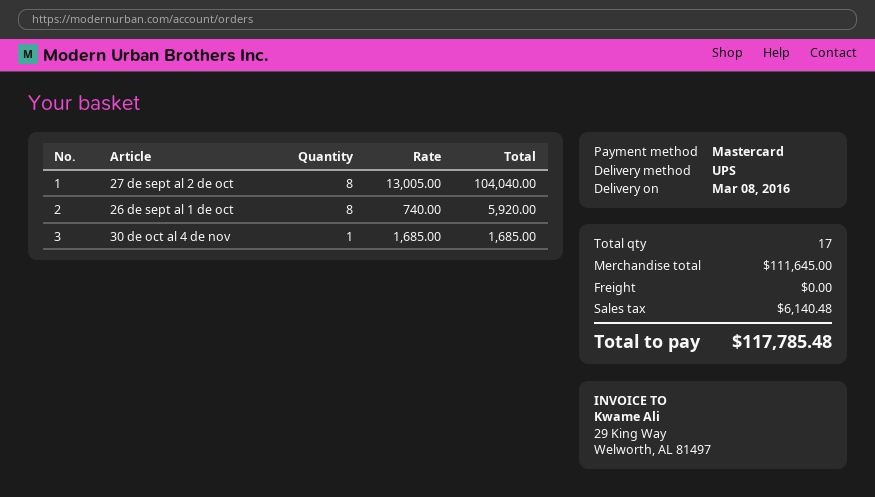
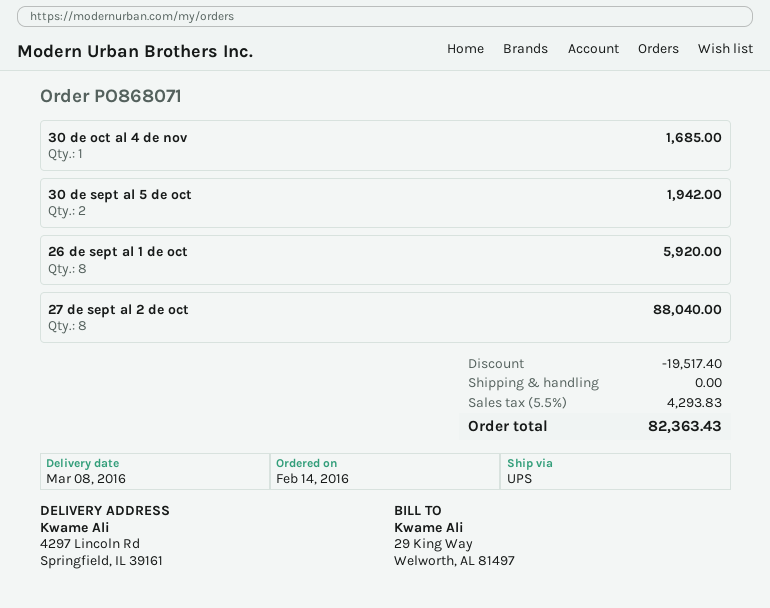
27 de sept al 2 de oct: 8 for 104040.00 -> 8 for 88040.00
30 de sept al 5 de oct: none -> 2 for 1942.00
discount: none -> 19517.40
tax: 6140.48 -> 4293.83
total: 117785.48 -> 82363.43

